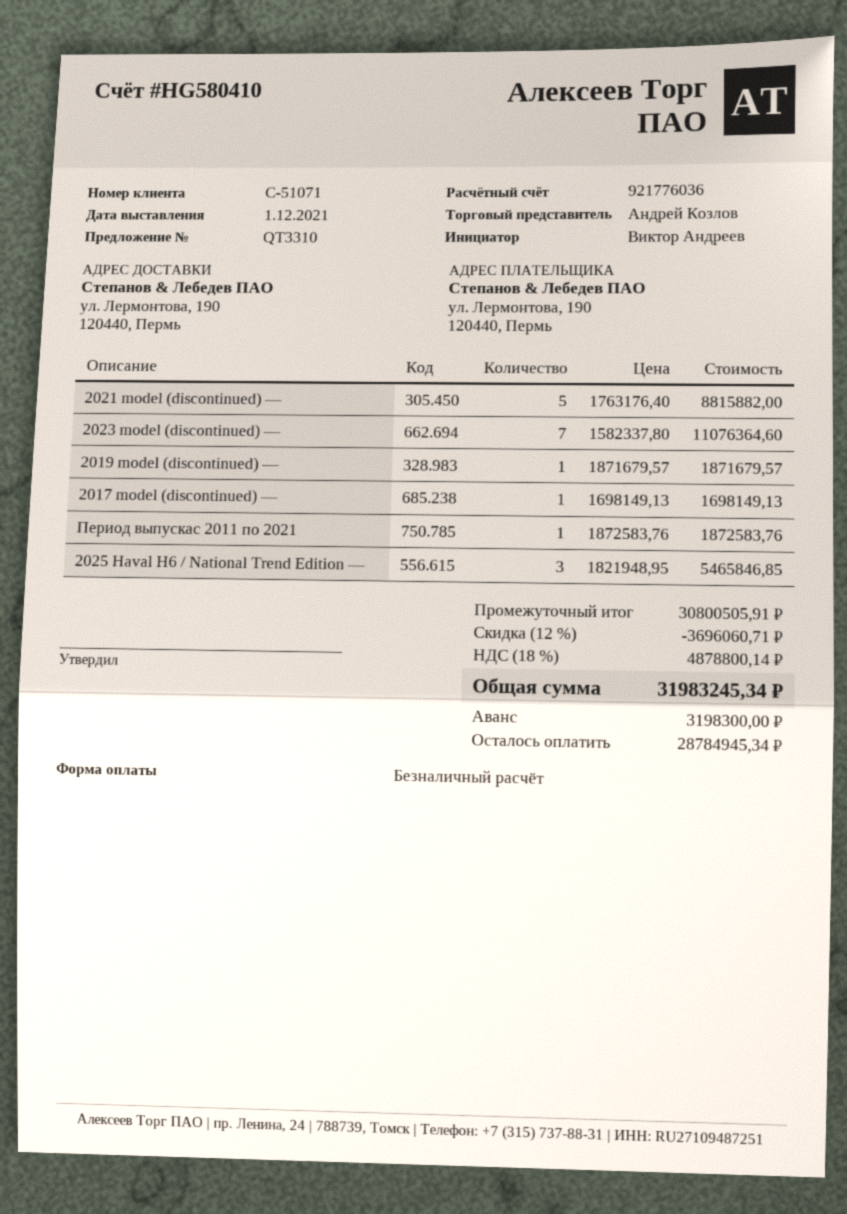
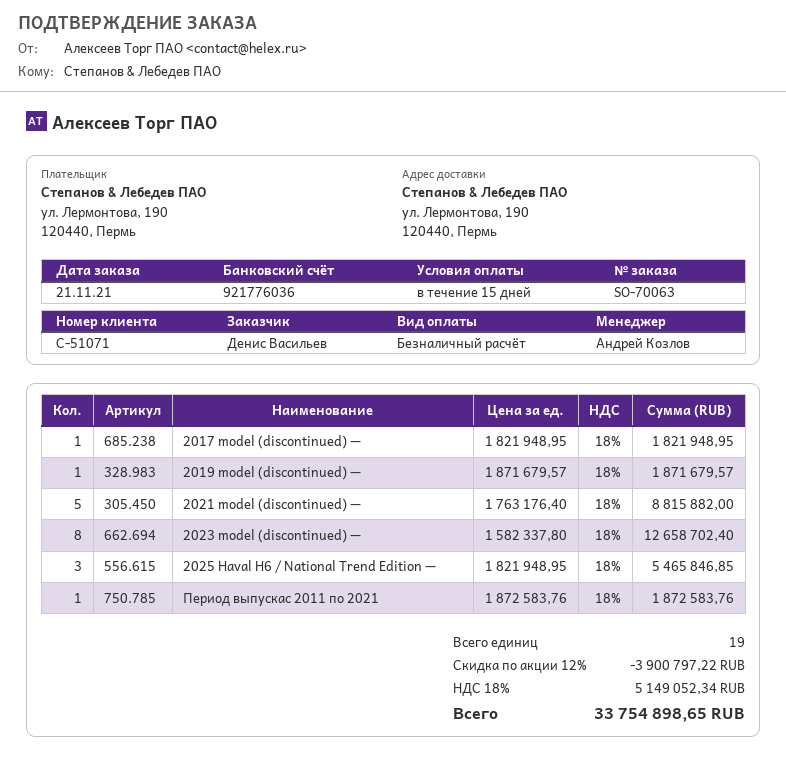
ordered by: Виктор Андреев -> Денис Васильев
2023 model (discontinued) —: 7 x 1582337.80 = 11076364.60 -> 8 x 1582337.80 = 12658702.40
2017 model (discontinued) —: 1 x 1698149.13 = 1698149.13 -> 1 x 1821948.95 = 1821948.95
discount: 12% = 3696060.71 -> 12% = 3900797.22
tax: 18% = 4878800.14 -> 18% = 5149052.34
total: 31983245.34 -> 33754898.65

